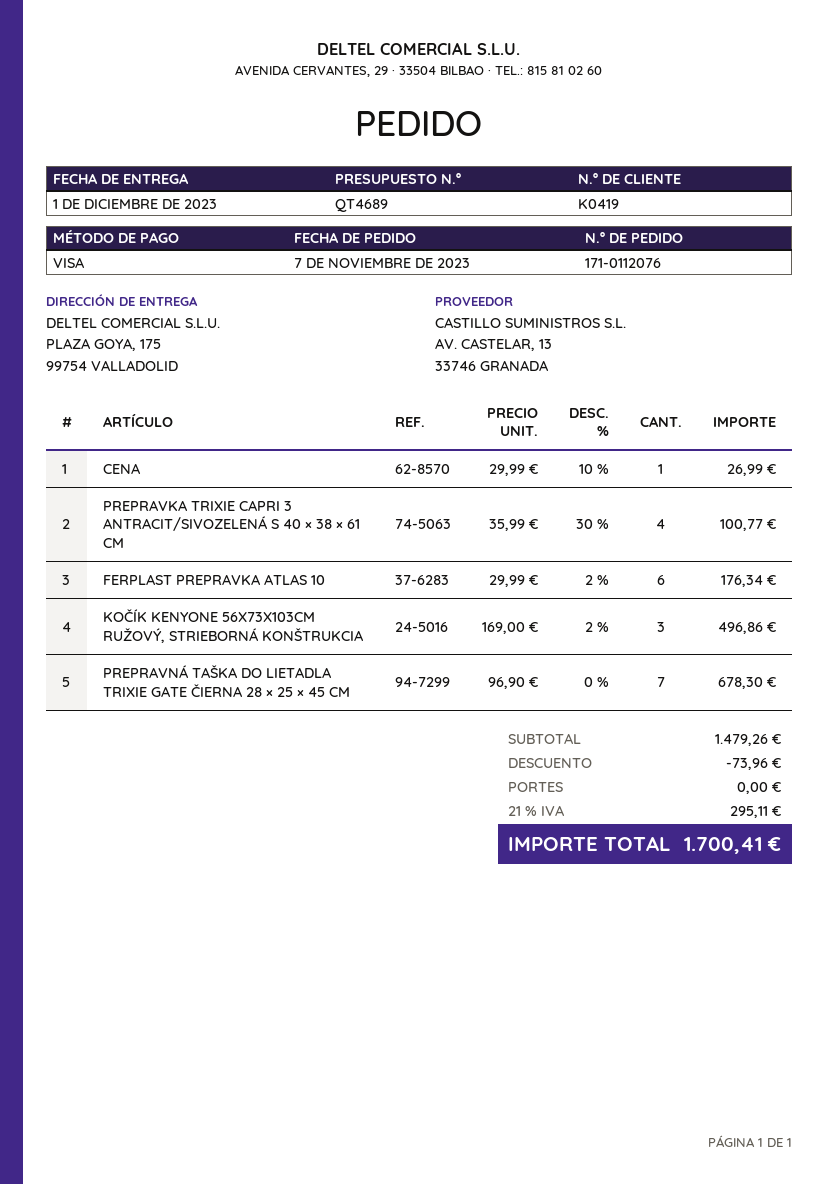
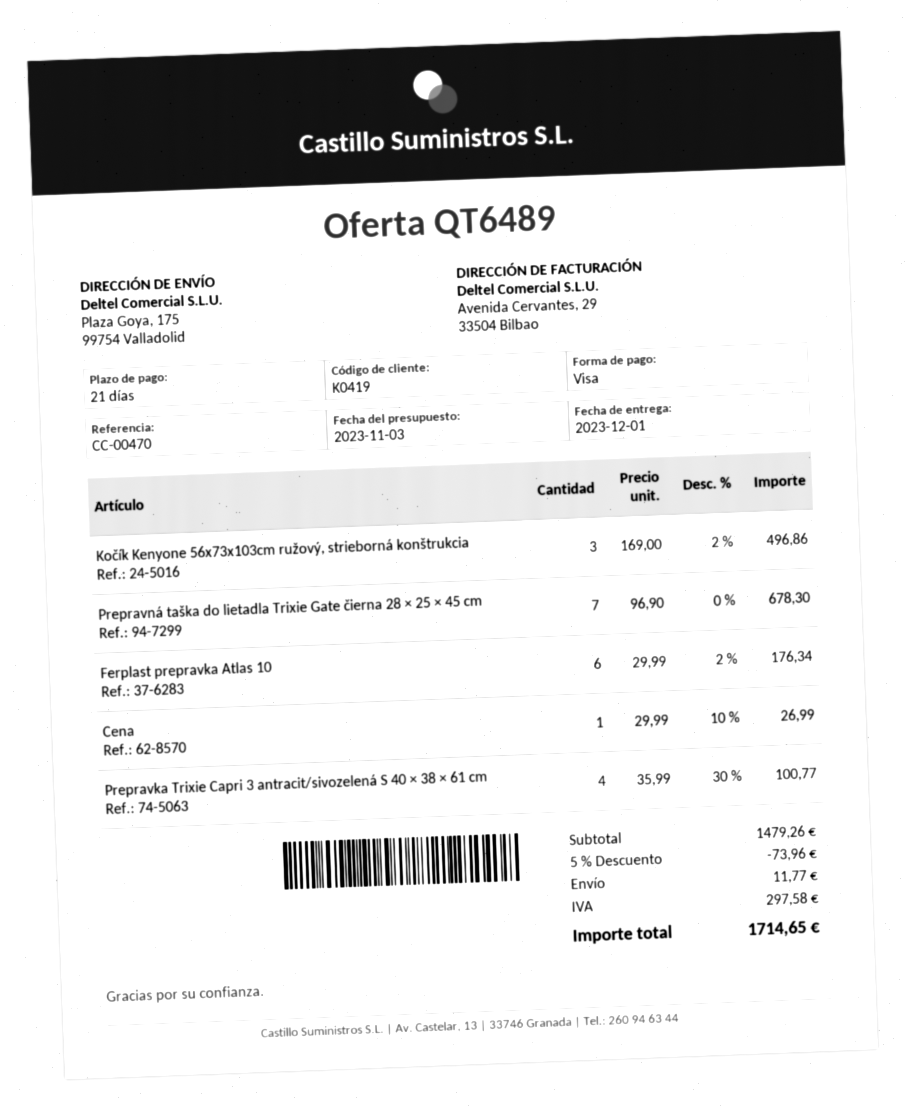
quote number: QT4689 -> QT6489
shipping: 0.00 -> 11.77
tax: 295.11 -> 297.58
total: 1700.41 -> 1714.65

